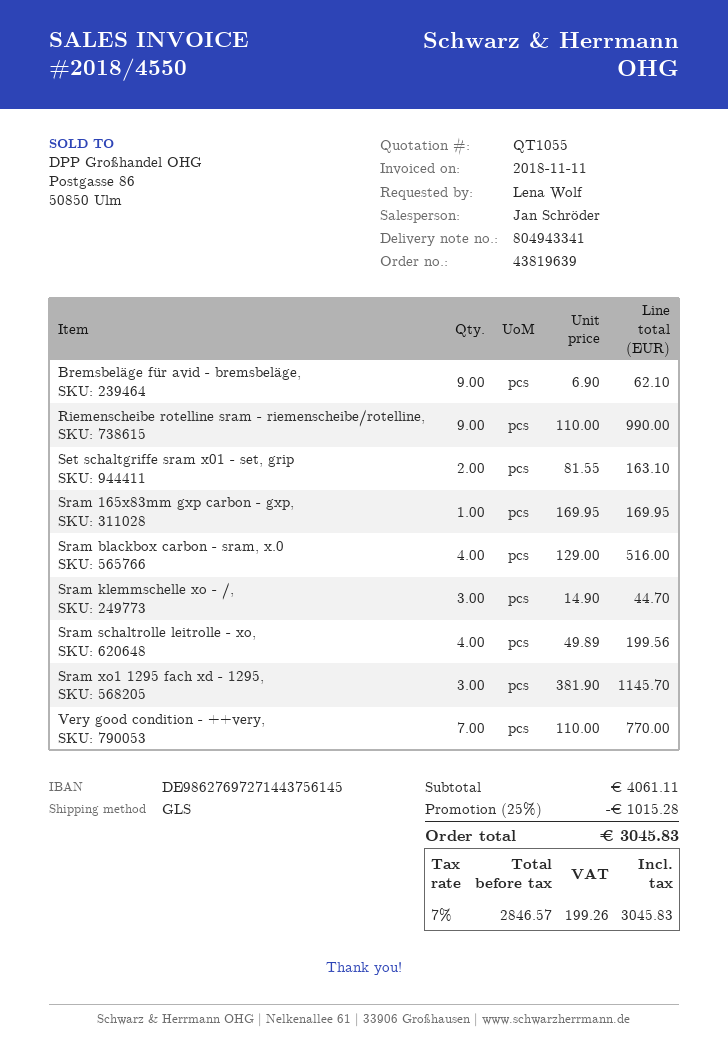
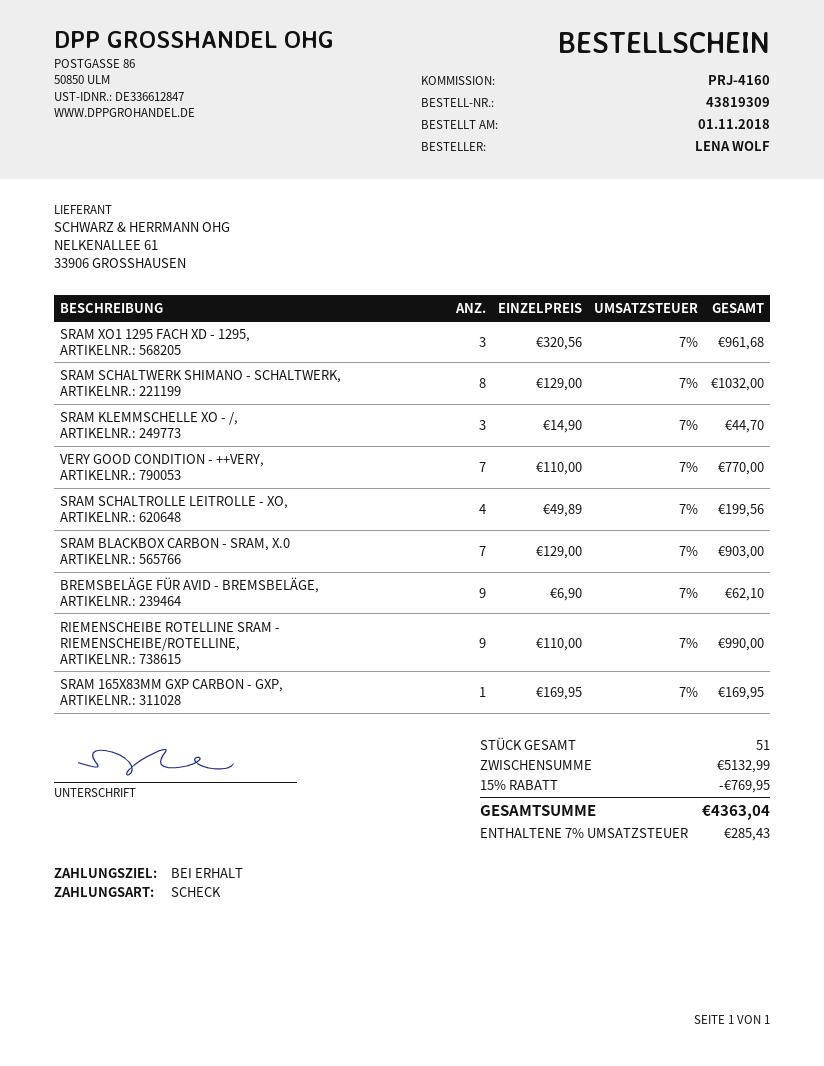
order number: 43819639 -> 43819309
Set schaltgriffe sram x01 - set, grip: 2 x 81.55 = 163.10 -> none
Sram blackbox carbon - sram, x.0: 4 x 129.00 = 516.00 -> 7 x 129.00 = 903.00
Sram xo1 1295 fach xd - 1295,: 3 x 381.90 = 1145.70 -> 3 x 320.56 = 961.68
SRAM SCHALTWERK SHIMANO - SCHALTWERK,: none -> 8 x 129.00 = 1032.00
subtotal: 4061.11 -> 5132.99
discount: 25% = 1015.28 -> 15% = 769.95
tax: 7% = 199.26 -> 7% = 285.43
total: 3045.83 -> 4363.04

